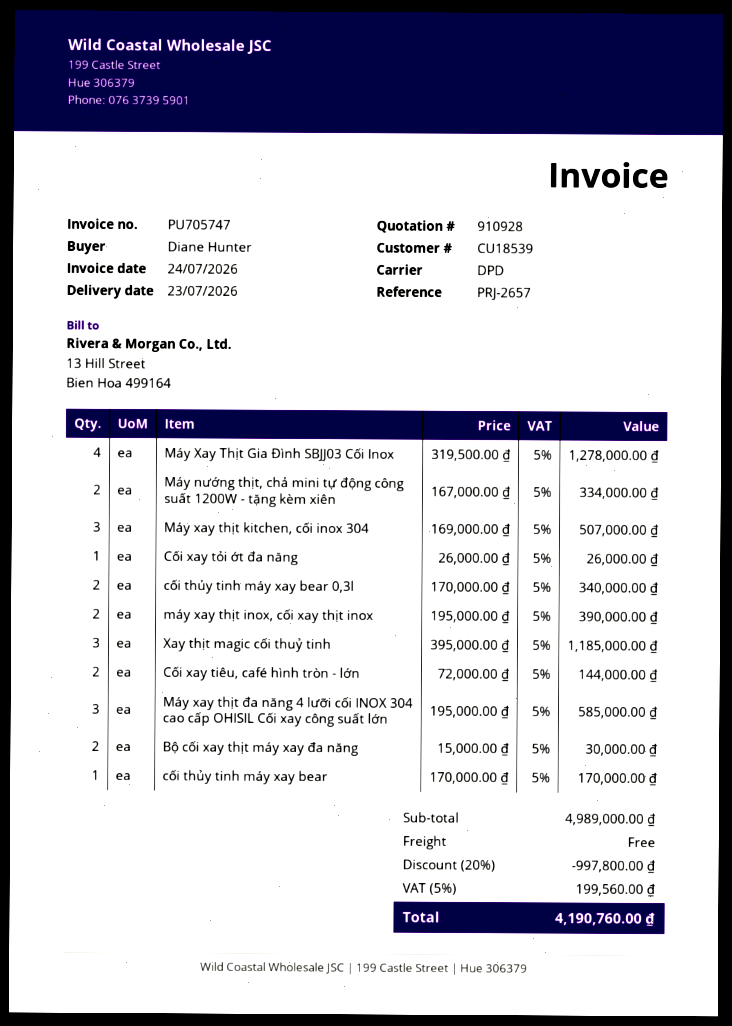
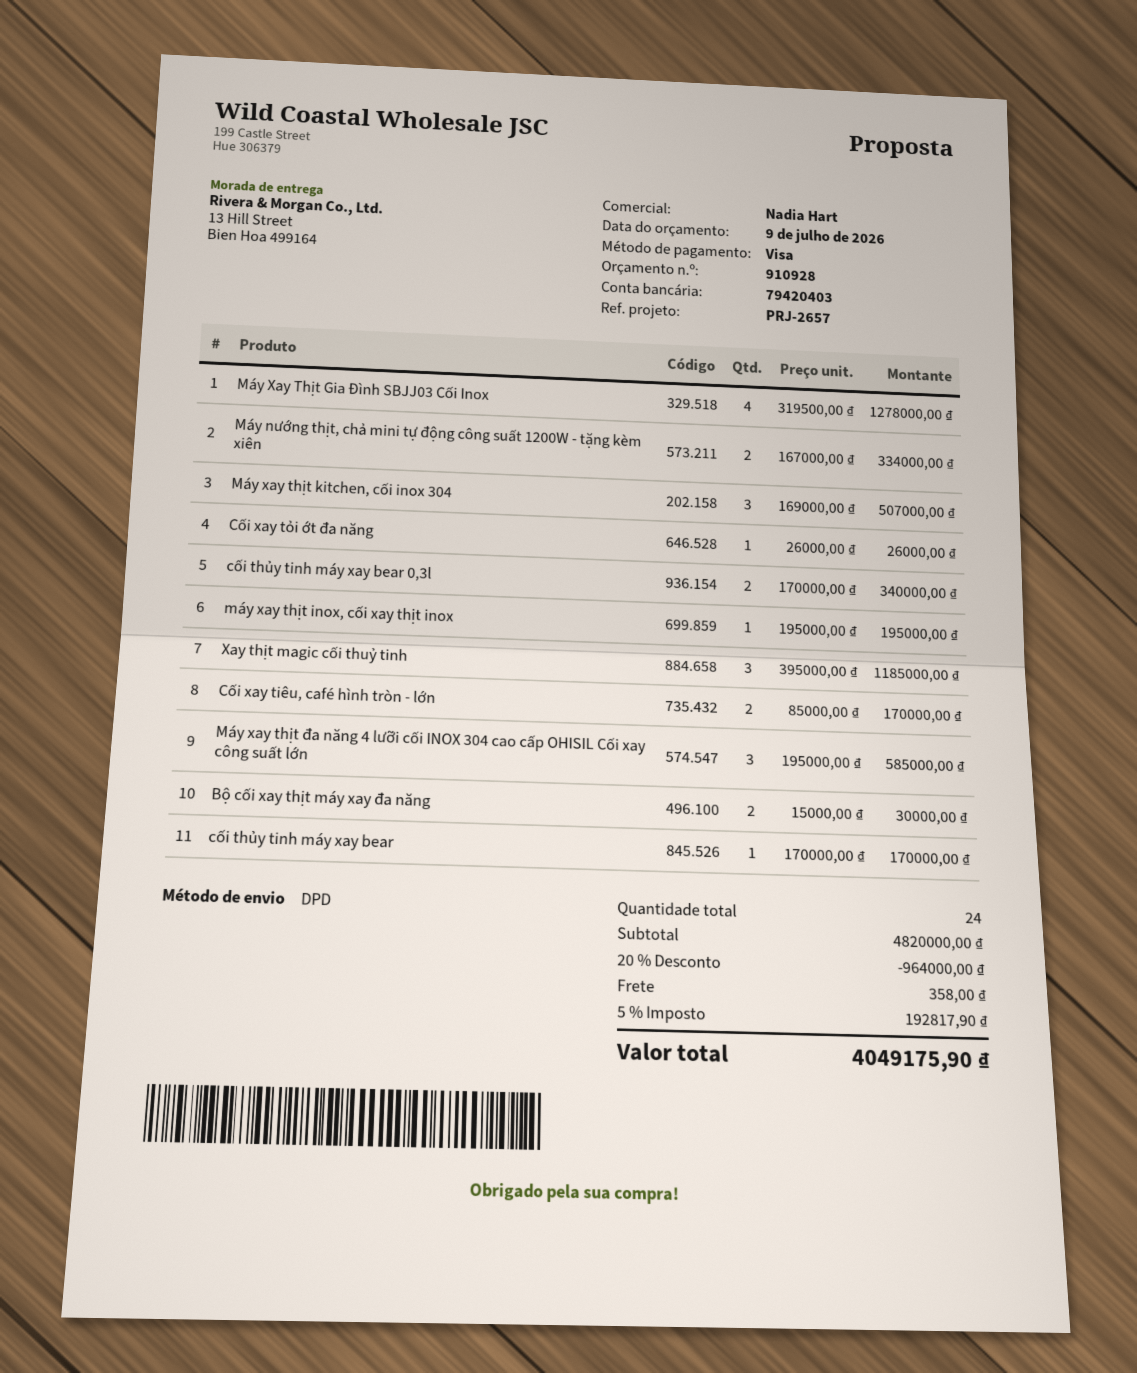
máy xay thịt inox, cối xay thịt inox: 2 x 195000.00 = 390000.00 -> 1 x 195000.00 = 195000.00
Cối xay tiêu, café hình tròn - lớn: 2 x 72000.00 = 144000.00 -> 2 x 85000.00 = 170000.00
subtotal: 4989000.00 -> 4820000.00
discount: 20% = 997800.00 -> 20% = 964000.00
shipping: 0.00 -> 358.00
tax: 5% = 199560.00 -> 5% = 192817.90
total: 4190760.00 -> 4049175.90

